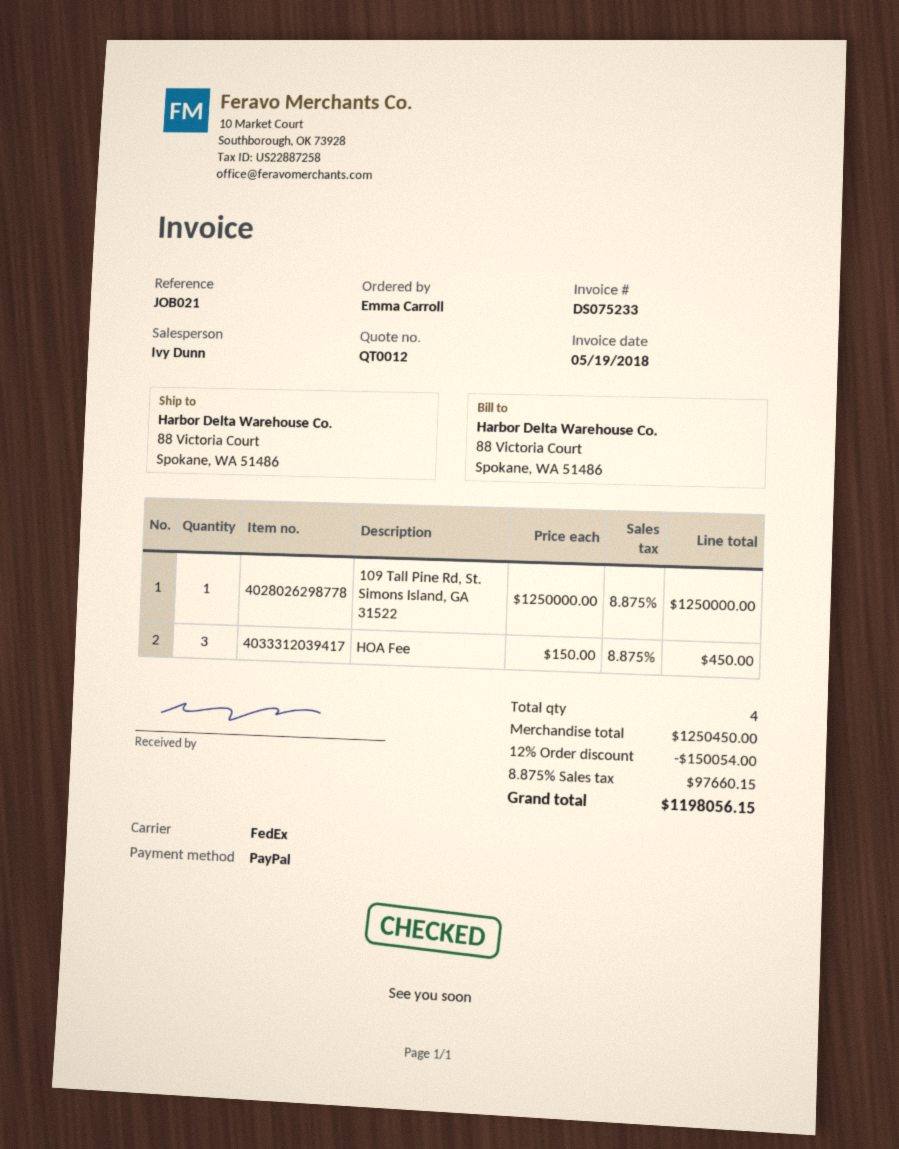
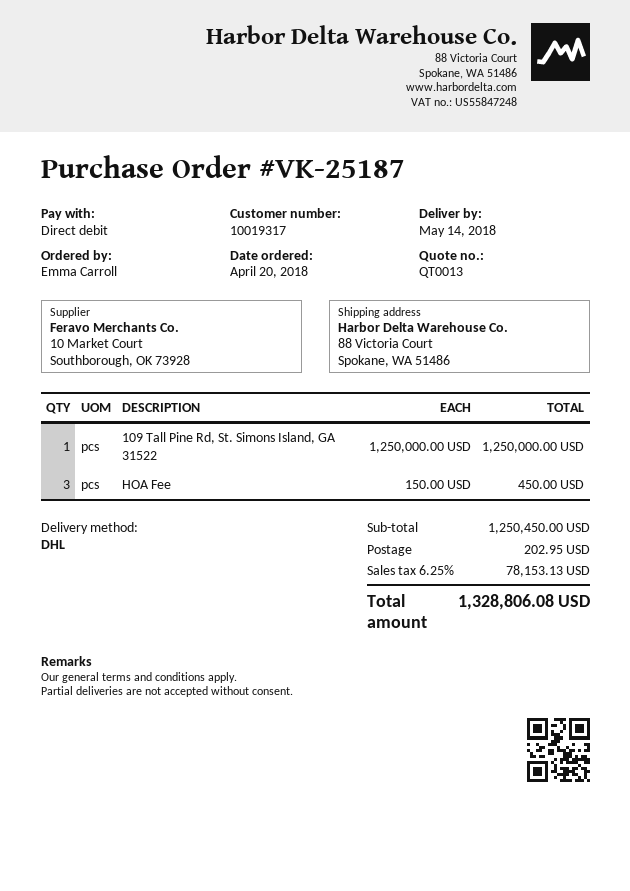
quote number: QT0012 -> QT0013
payment method: PayPal -> direct debit
shipping method: FedEx -> DHL
discount: 12% = 150054.00 -> none
shipping: none -> 202.95
tax: 8.875% = 97660.15 -> 6.25% = 78153.13
total: 1198056.15 -> 1328806.08

